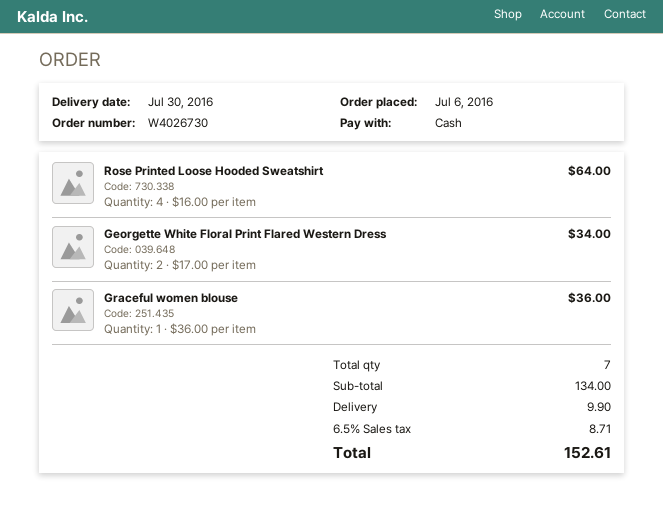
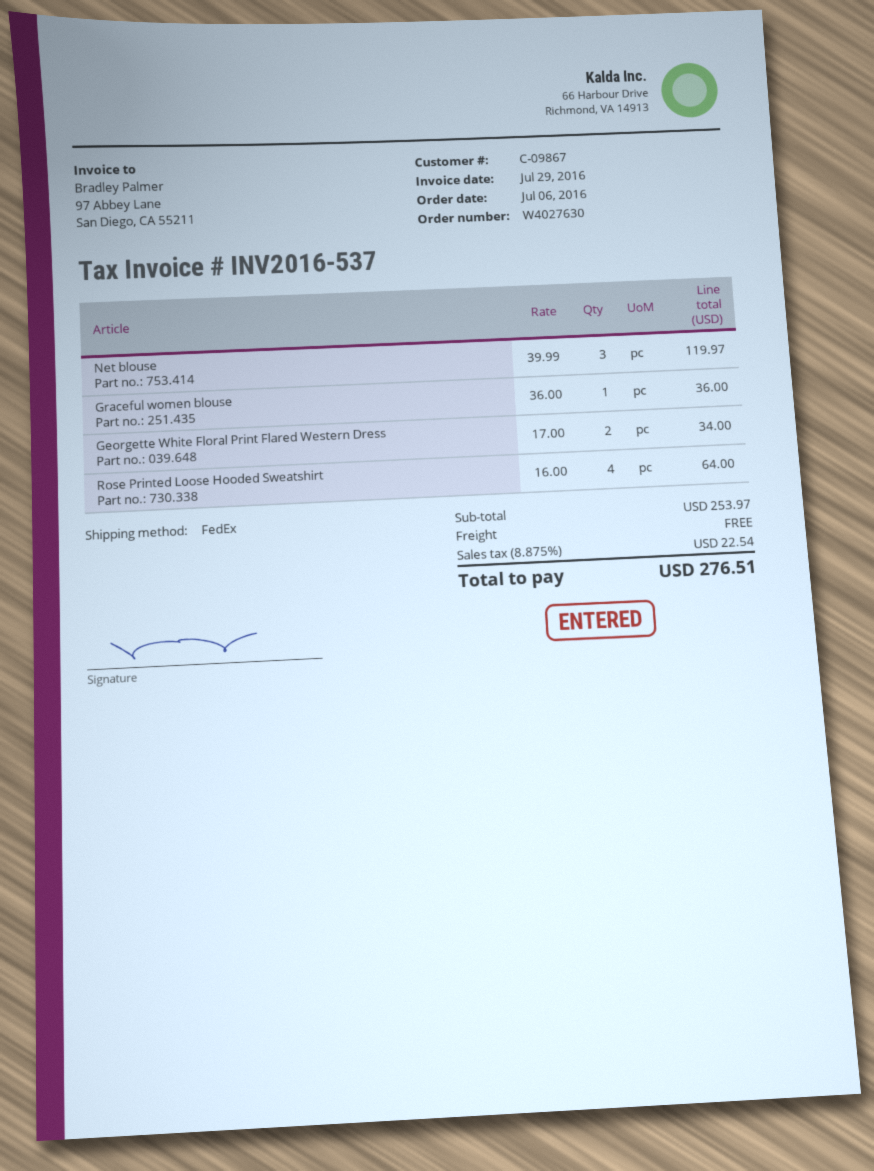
order number: W4026730 -> W4027630
Net blouse: none -> 3 x 39.99 = 119.97
subtotal: 134.00 -> 253.97
shipping: 9.90 -> 0.00
tax: 6.5% = 8.71 -> 8.875% = 22.54
total: 152.61 -> 276.51

